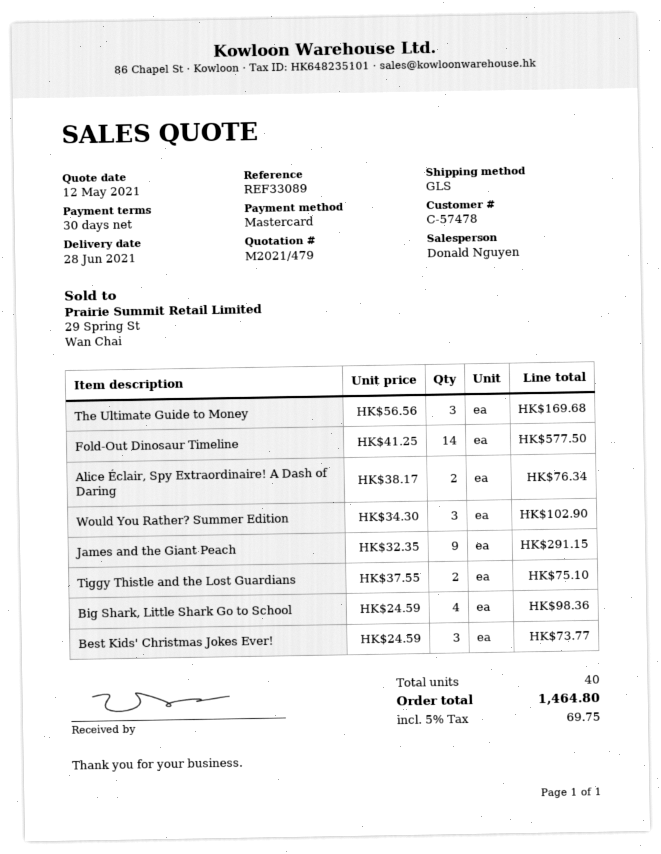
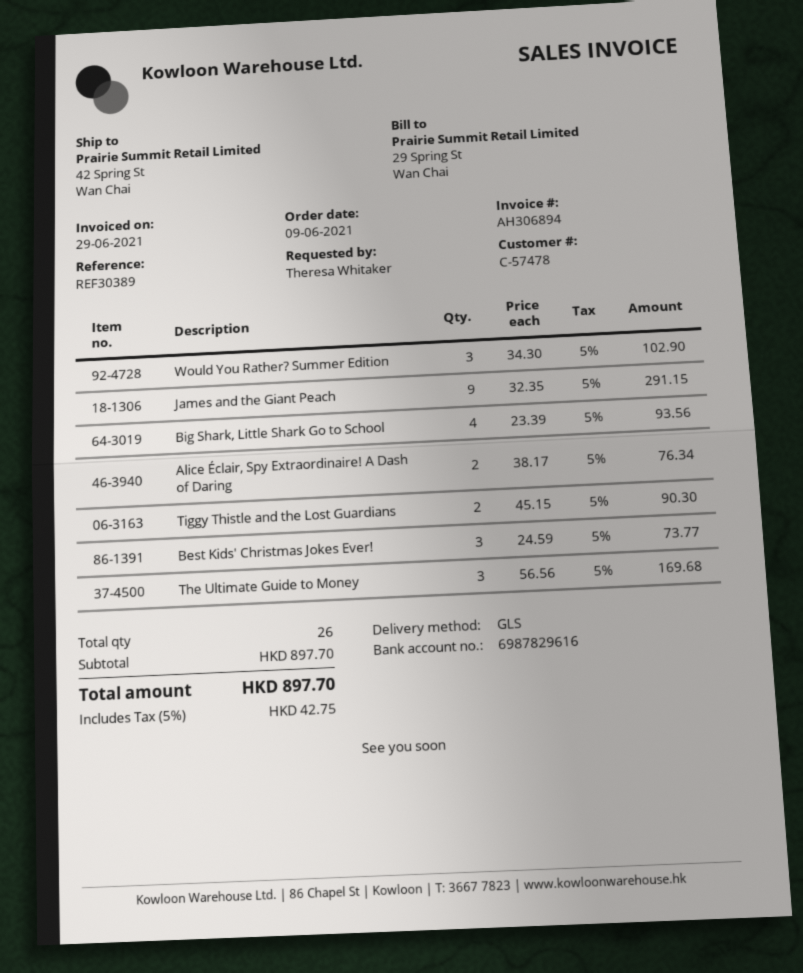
reference: REF33089 -> REF30389
Fold-Out Dinosaur Timeline: 14 x 41.25 = 577.50 -> none
Tiggy Thistle and the Lost Guardians: 2 x 37.55 = 75.10 -> 2 x 45.15 = 90.30
Big Shark, Little Shark Go to School: 4 x 24.59 = 98.36 -> 4 x 23.39 = 93.56
total quantity: 40 -> 26
tax: 5% = 69.75 -> 5% = 42.75
total: 1464.80 -> 897.70

